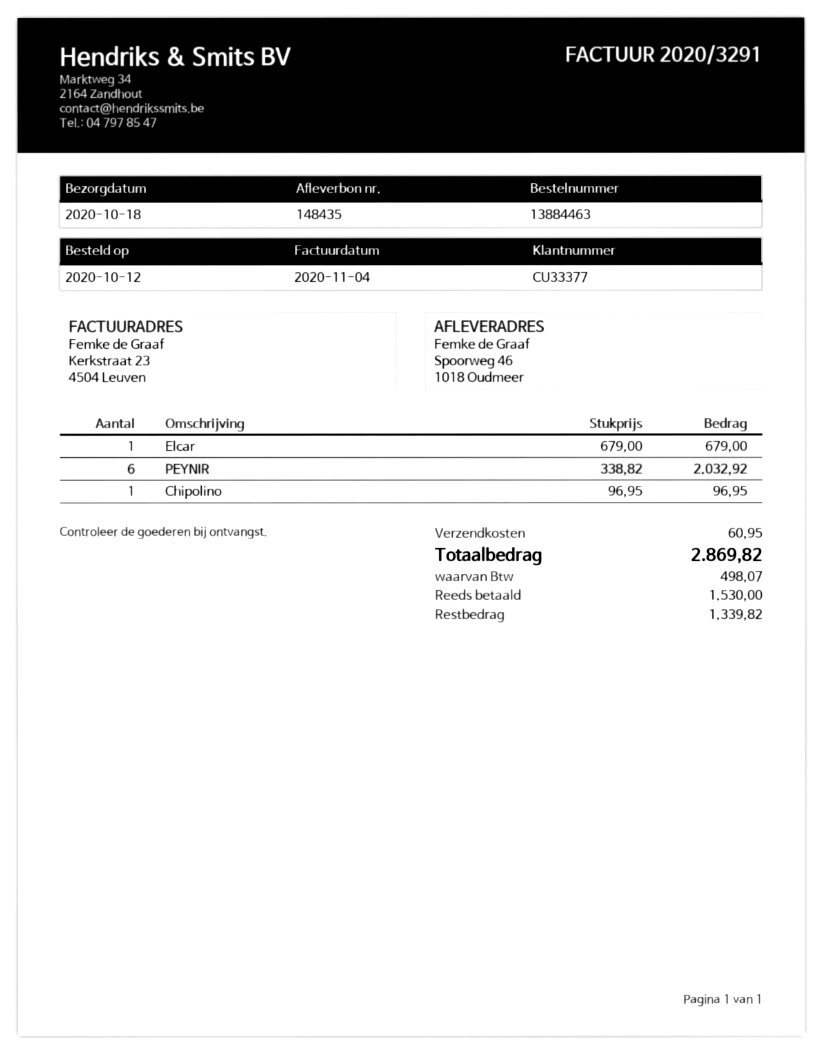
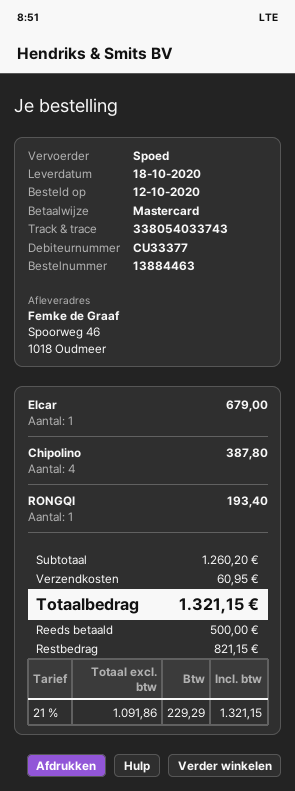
PEYNIR: 6 for 2032.92 -> none
Chipolino: 1 for 96.95 -> 4 for 387.80
RONGQI: none -> 1 for 193.40
tax: 498.07 -> 229.29
total: 2869.82 -> 1321.15
deposit: 1530.00 -> 500.00
balance: 1339.82 -> 821.15

